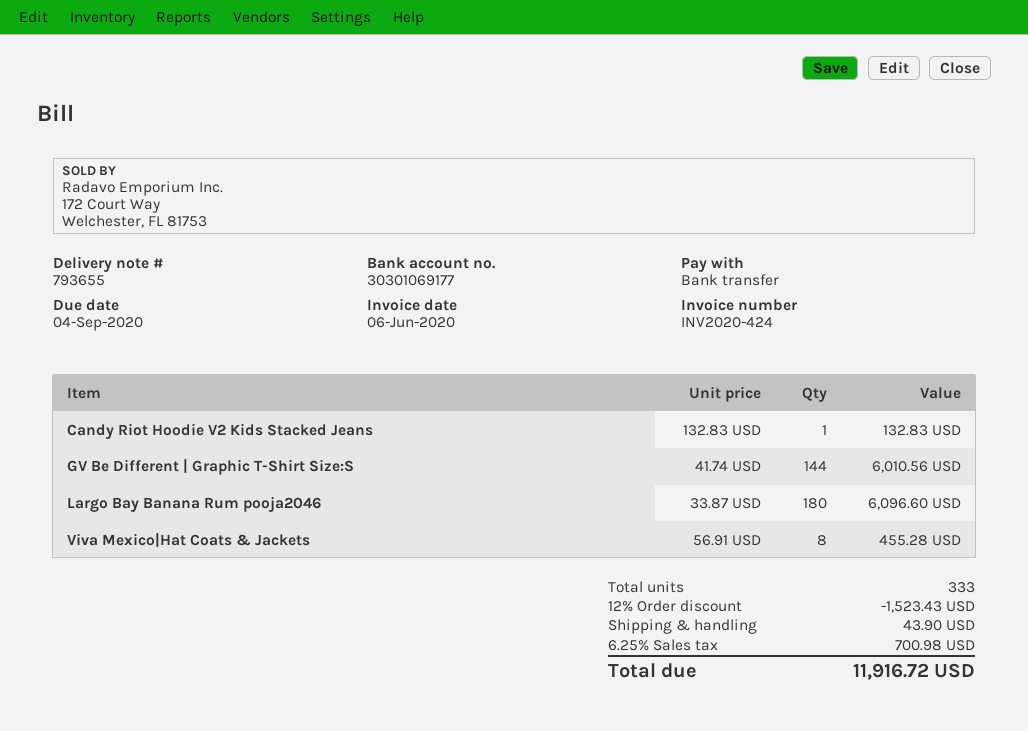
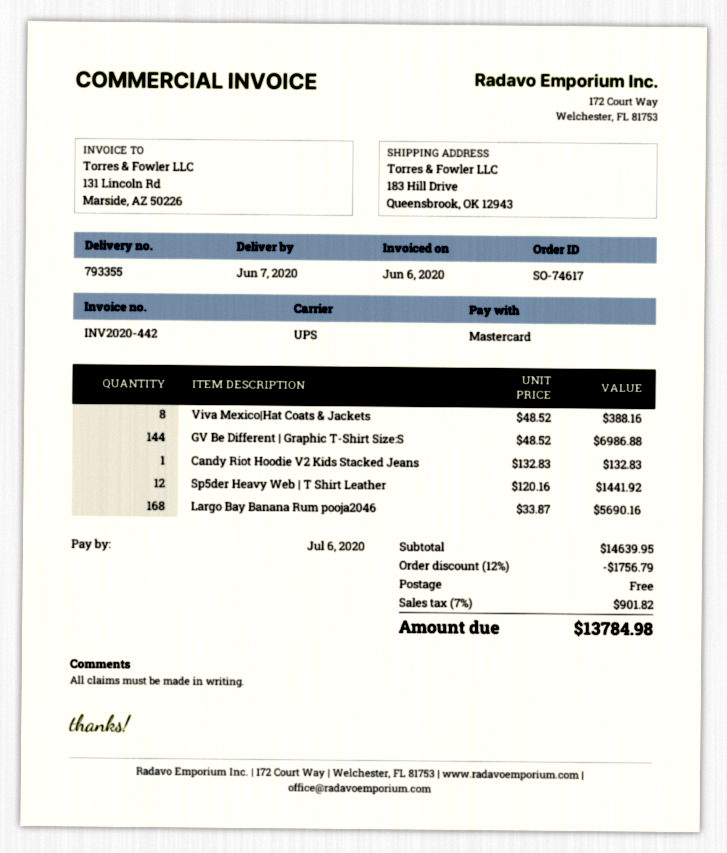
delivery note number: 793655 -> 793355
invoice number: INV2020-424 -> INV2020-442
due date: 2020-09-04 -> 2020-07-06
payment method: bank transfer -> Mastercard
GV Be Different | Graphic T-Shirt Size:S: 144 x 41.74 = 6010.56 -> 144 x 48.52 = 6986.88
Largo Bay Banana Rum pooja2046: 180 x 33.87 = 6096.60 -> 168 x 33.87 = 5690.16
Viva Mexico|Hat Coats & Jackets: 8 x 56.91 = 455.28 -> 8 x 48.52 = 388.16
Sp5der Heavy Web | T Shirt Leather: none -> 12 x 120.16 = 1441.92
discount: 12% = 1523.43 -> 12% = 1756.79
shipping: 43.90 -> 0.00
tax: 6.25% = 700.98 -> 7% = 901.82
total: 11916.72 -> 13784.98

